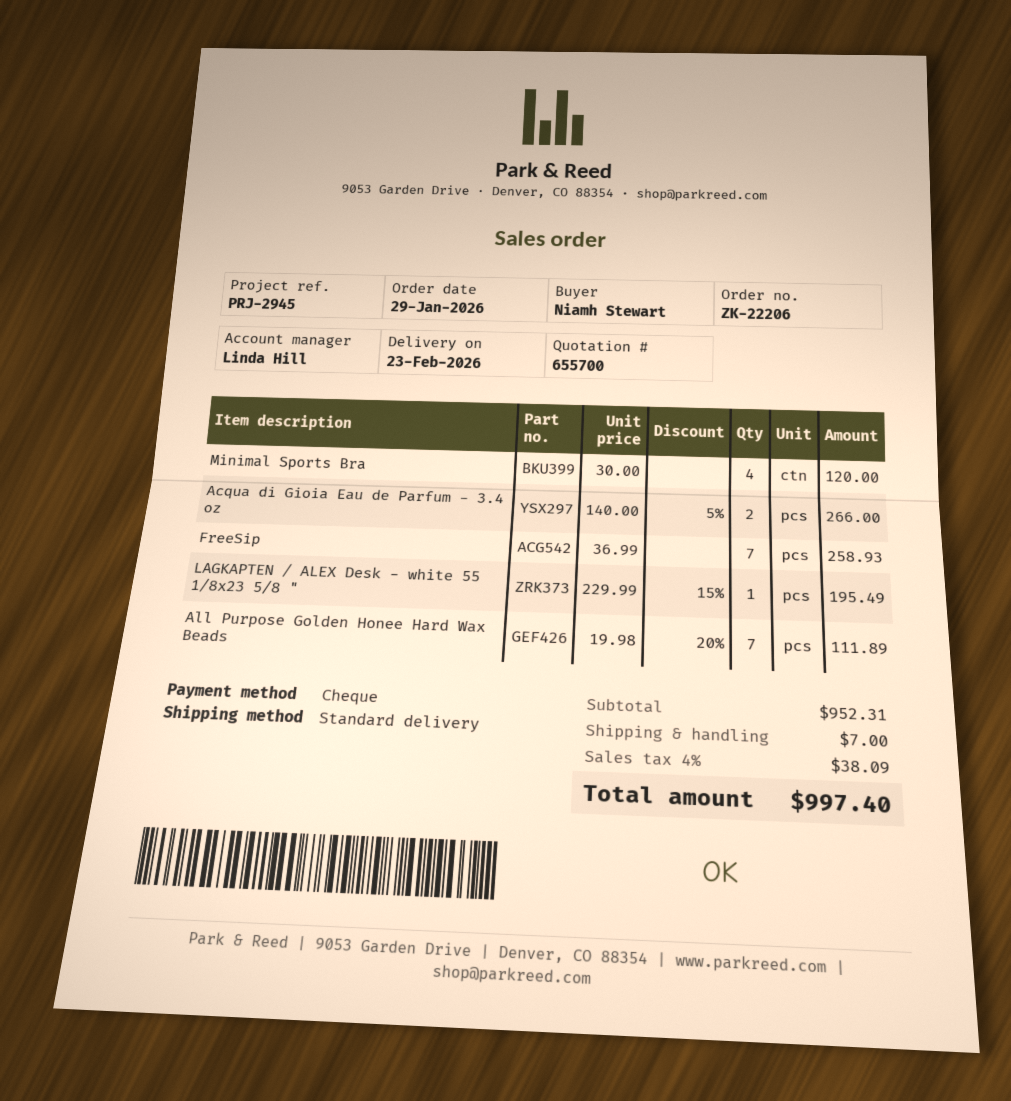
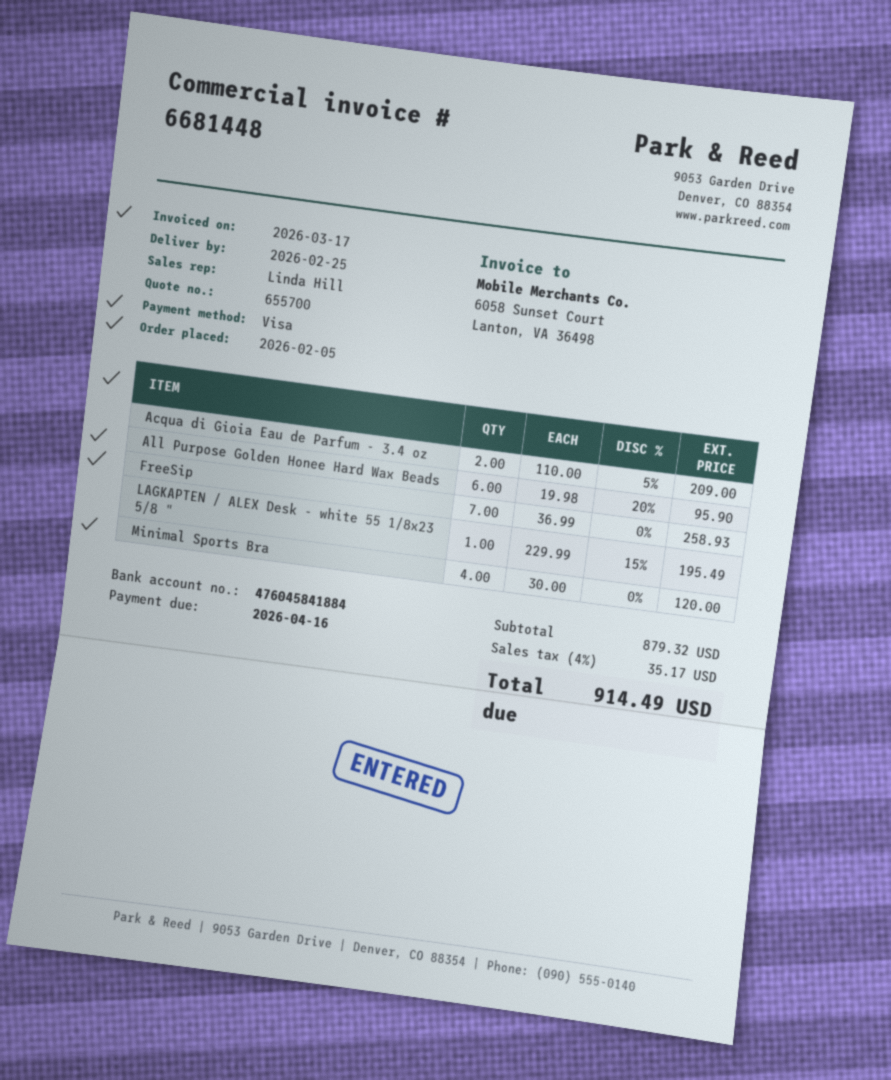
order date: 2026-01-29 -> 2026-02-05
delivery date: 2026-02-23 -> 2026-02-25
payment method: cheque -> Visa
Acqua di Gioia Eau de Parfum - 3.4 oz: 2 x 140.00 - 5% = 266.00 -> 2 x 110.00 - 5% = 209.00
All Purpose Golden Honee Hard Wax Beads: 7 x 19.98 - 20% = 111.89 -> 6 x 19.98 - 20% = 95.90
subtotal: 952.31 -> 879.32
shipping: 7.00 -> none
tax: 4% = 38.09 -> 4% = 35.17
total: 997.40 -> 914.49

